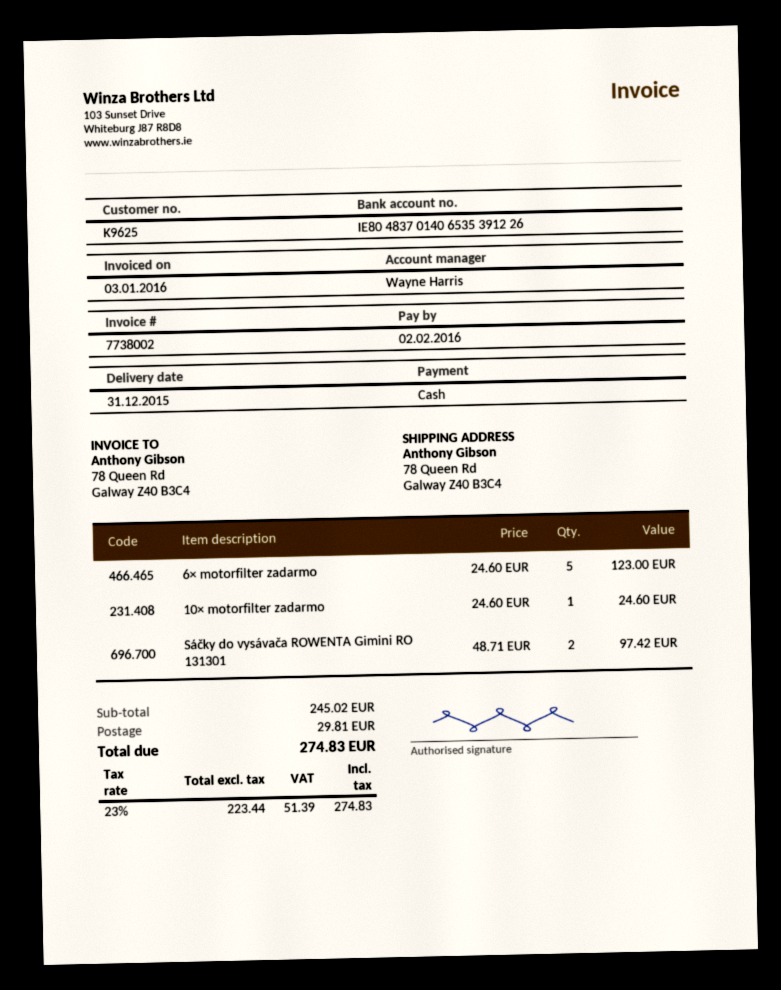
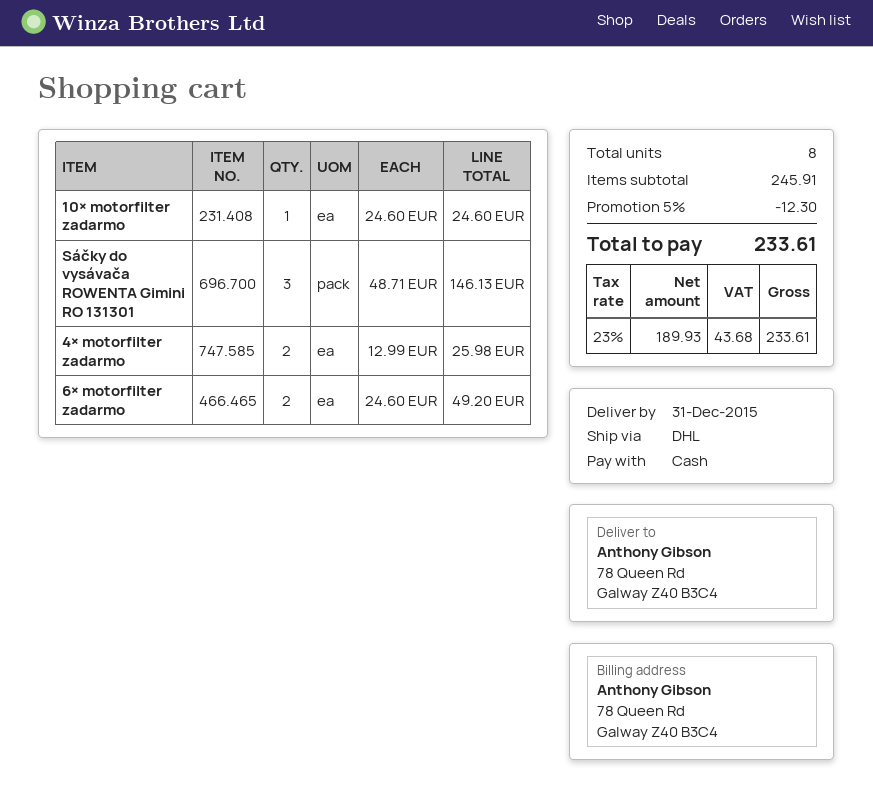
6× motorfilter zadarmo: 5 x 24.60 = 123.00 -> 2 x 24.60 = 49.20
Sáčky do vysávača ROWENTA Gimini RO 131301: 2 x 48.71 = 97.42 -> 3 x 48.71 = 146.13
4× motorfilter zadarmo: none -> 2 x 12.99 = 25.98
subtotal: 245.02 -> 245.91
discount: none -> 5% = 12.30
shipping: 29.81 -> none
net: 223.44 -> 189.93
tax: 23% = 51.39 -> 23% = 43.68
total: 274.83 -> 233.61

